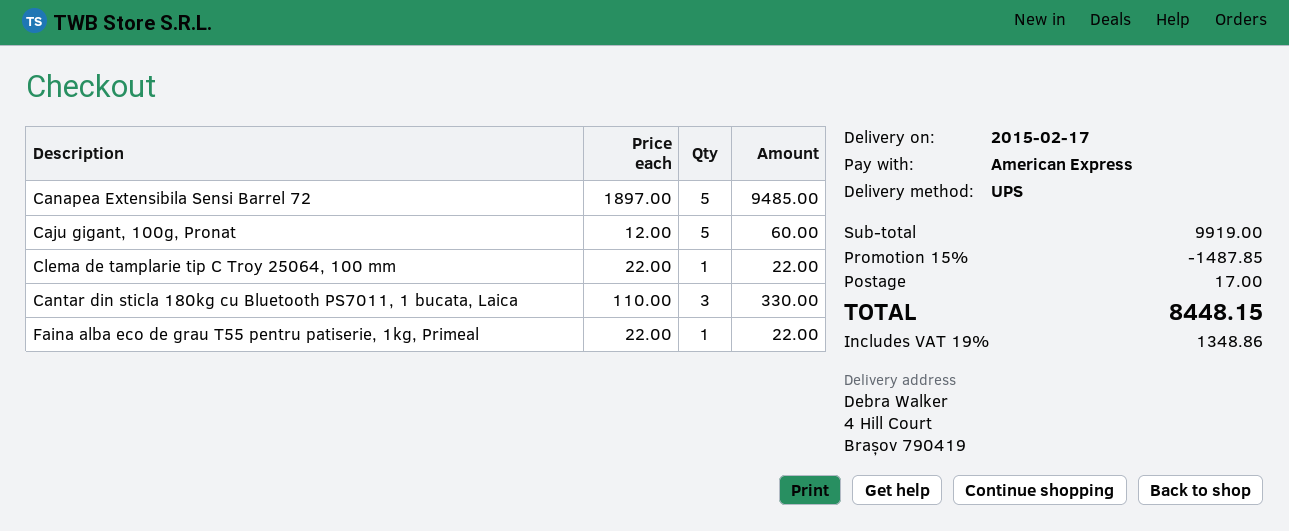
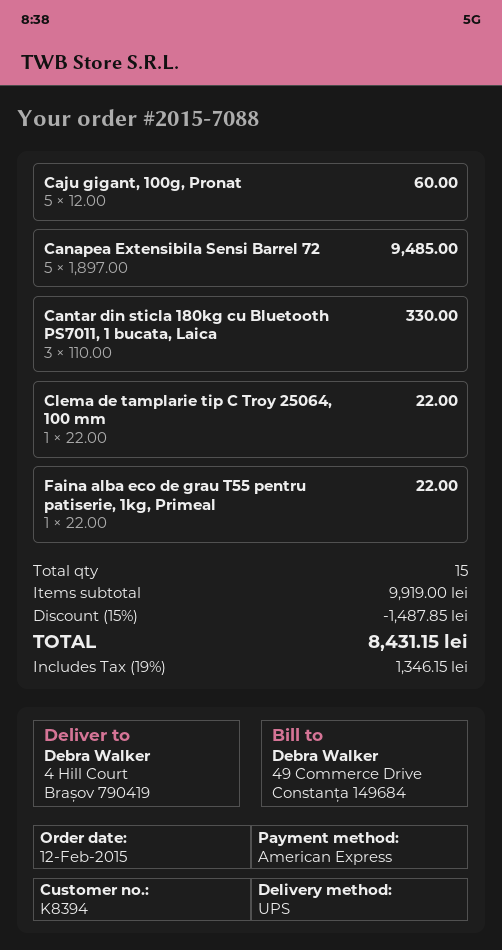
shipping: 17.00 -> none
tax: 19% = 1348.86 -> 19% = 1346.15
total: 8448.15 -> 8431.15

